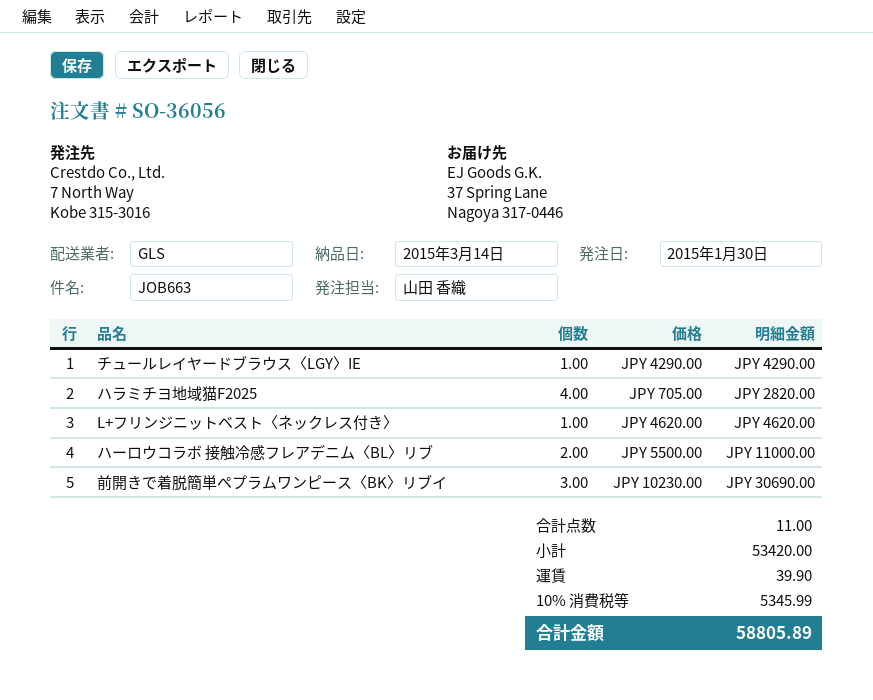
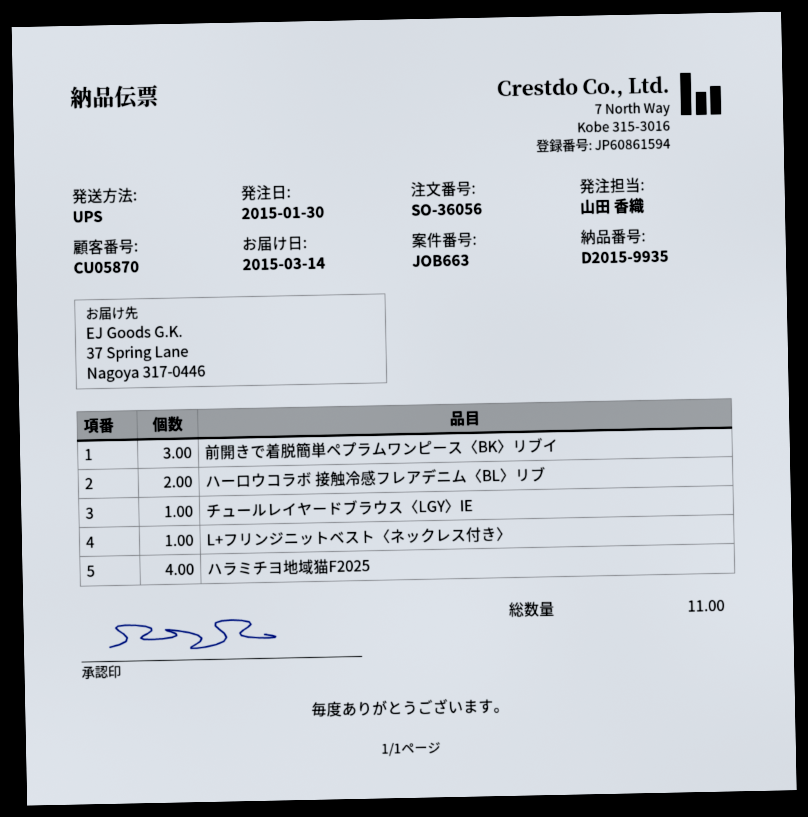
shipping method: GLS -> UPS

